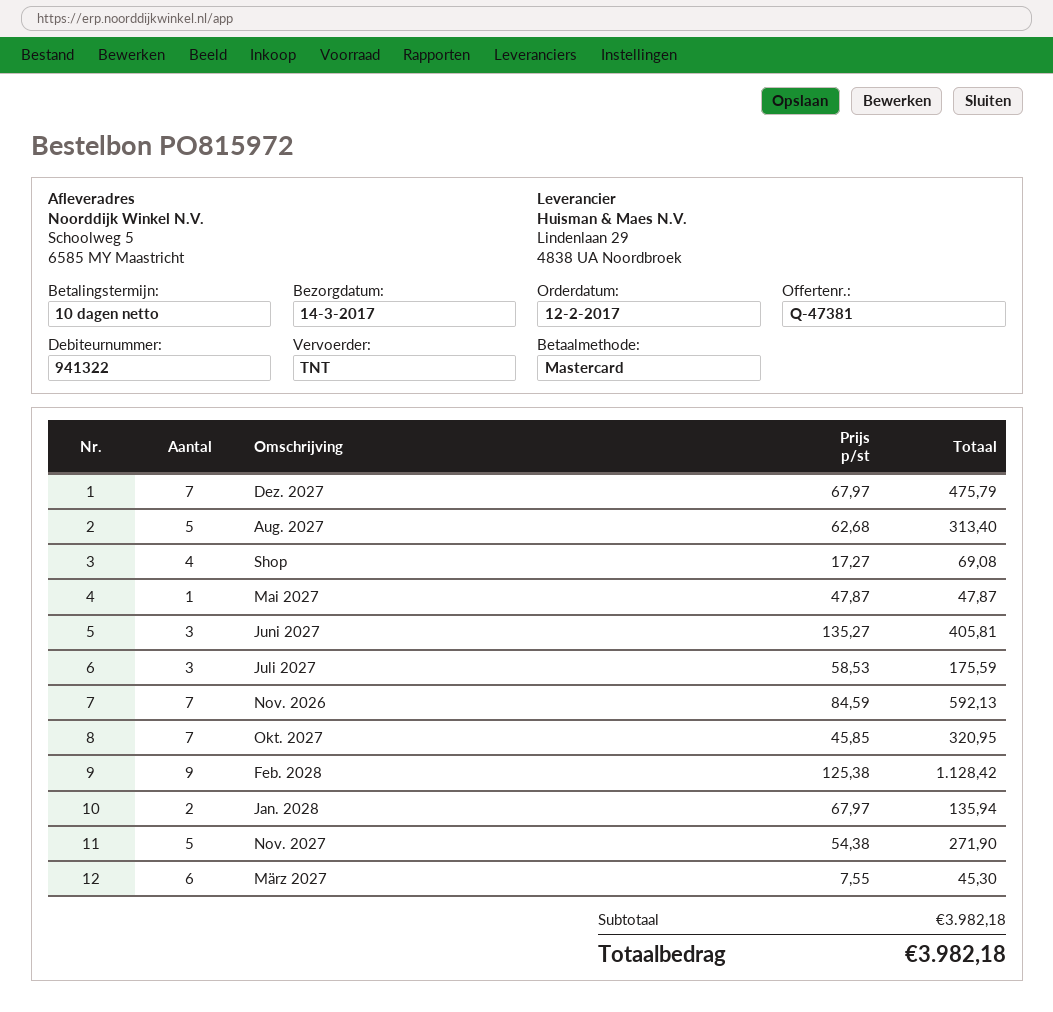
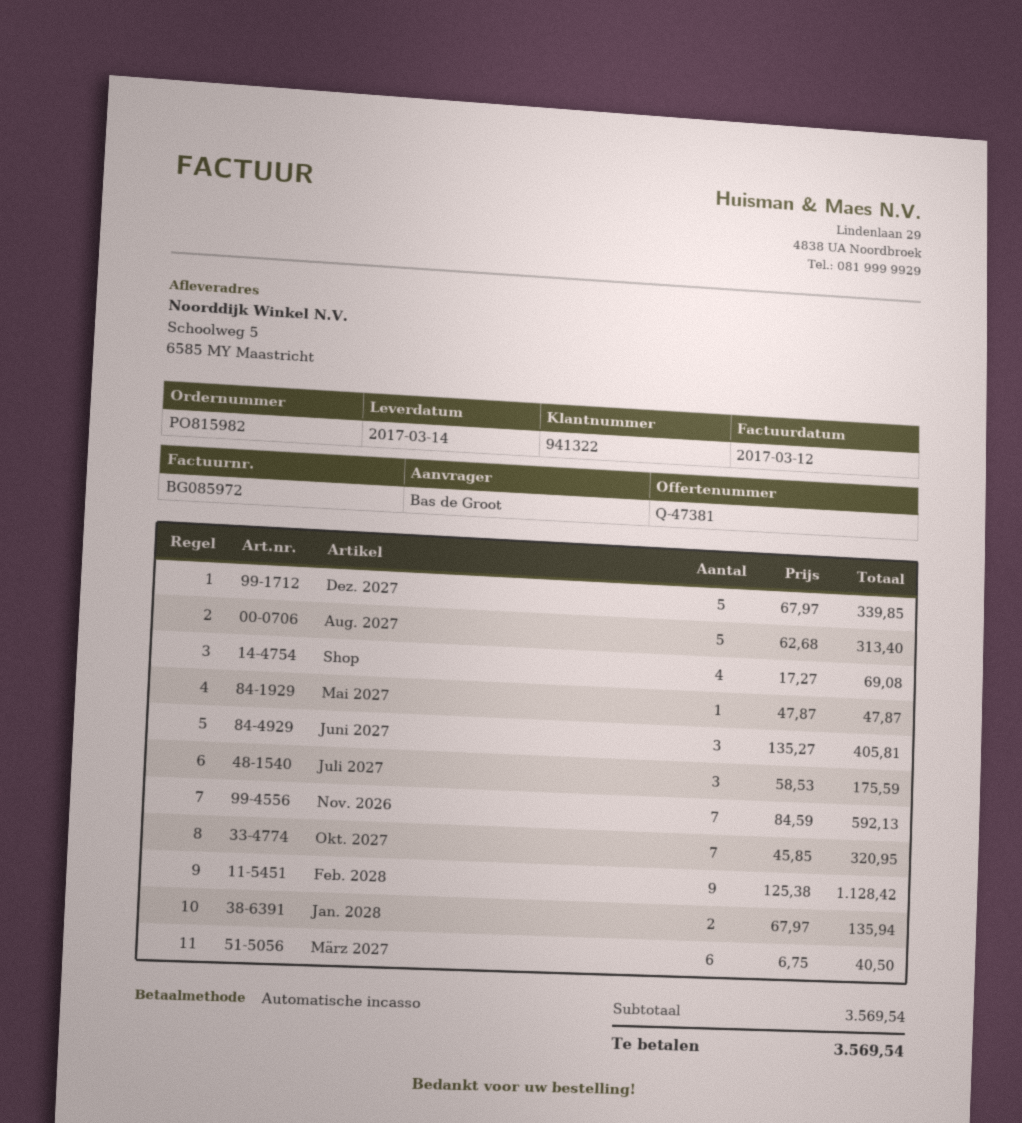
order number: PO815972 -> PO815982
payment method: Mastercard -> direct debit
Dez. 2027: 7 x 67.97 = 475.79 -> 5 x 67.97 = 339.85
Nov. 2027: 5 x 54.38 = 271.90 -> none
März 2027: 6 x 7.55 = 45.30 -> 6 x 6.75 = 40.50
subtotal: 3982.18 -> 3569.54
total: 3982.18 -> 3569.54

